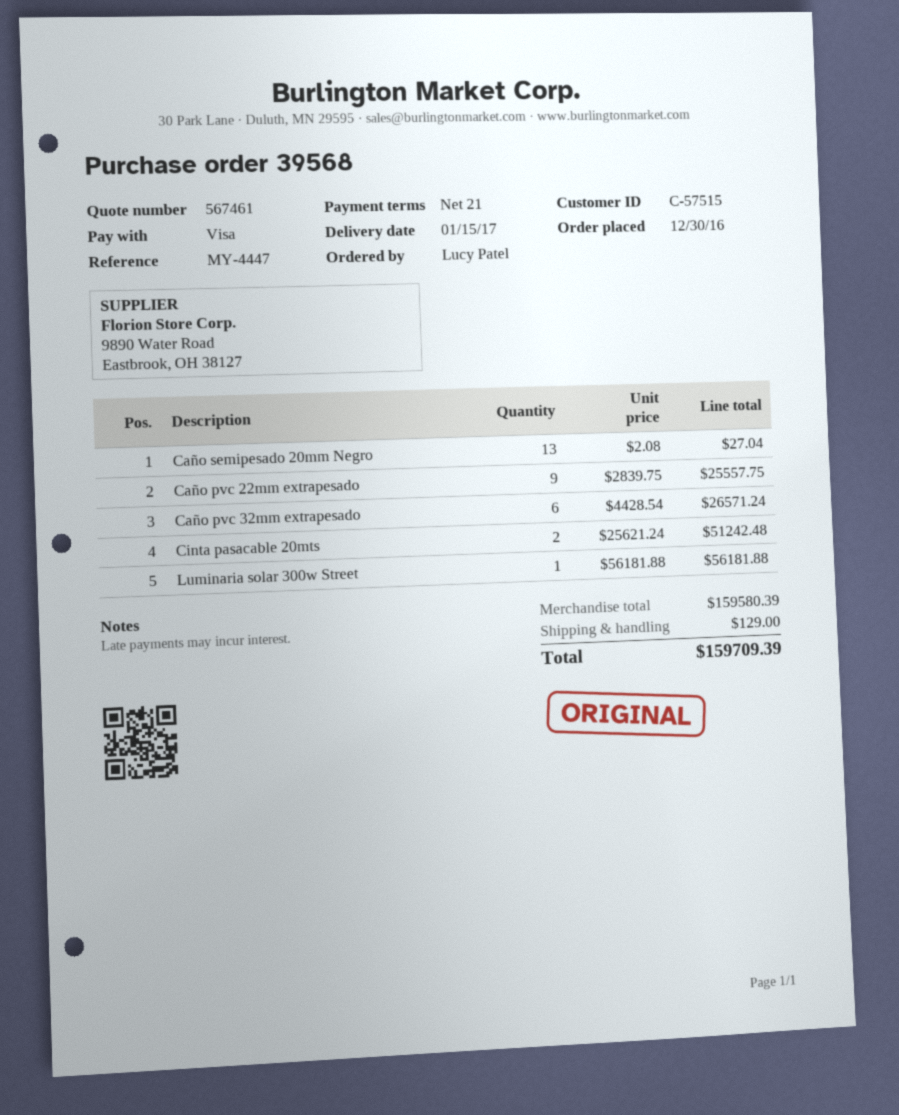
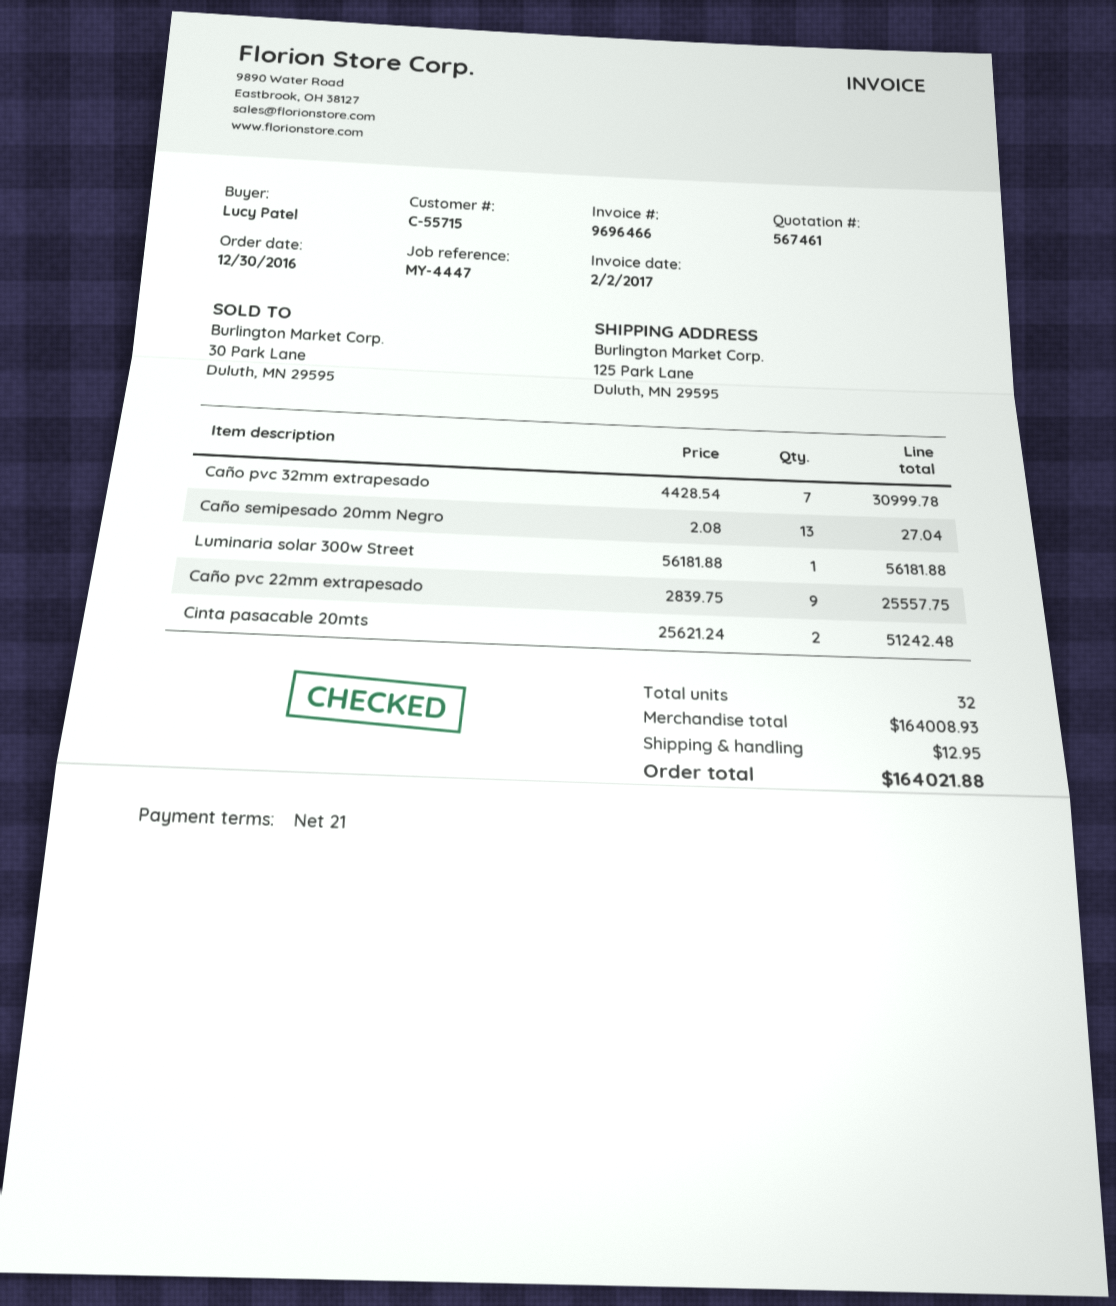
customer number: C-57515 -> C-55715
Caño pvc 32mm extrapesado: 6 x 4428.54 = 26571.24 -> 7 x 4428.54 = 30999.78
subtotal: 159580.39 -> 164008.93
shipping: 129.00 -> 12.95
total: 159709.39 -> 164021.88

